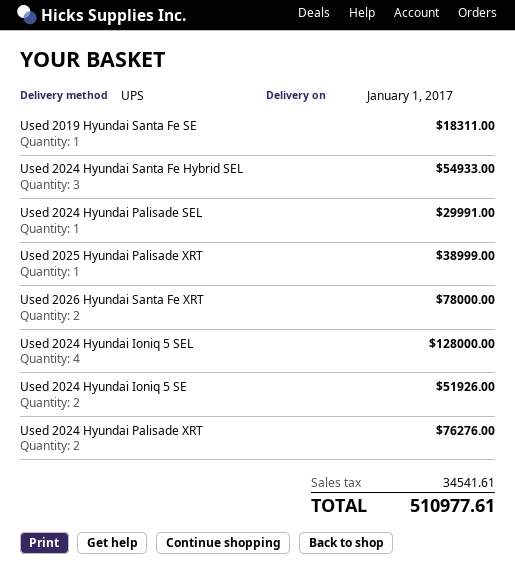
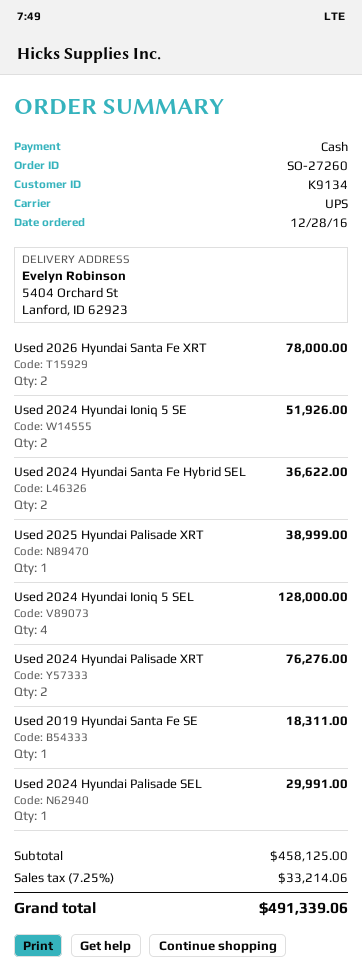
Used 2024 Hyundai Santa Fe Hybrid SEL: 3 for 54933.00 -> 2 for 36622.00
tax: 34541.61 -> 33214.06
total: 510977.61 -> 491339.06

